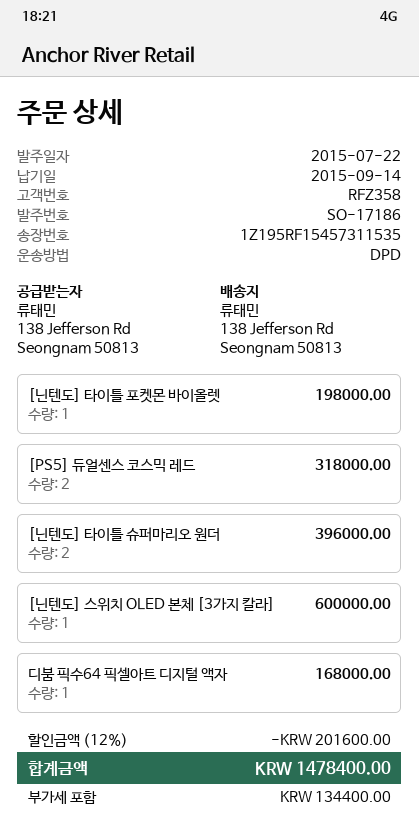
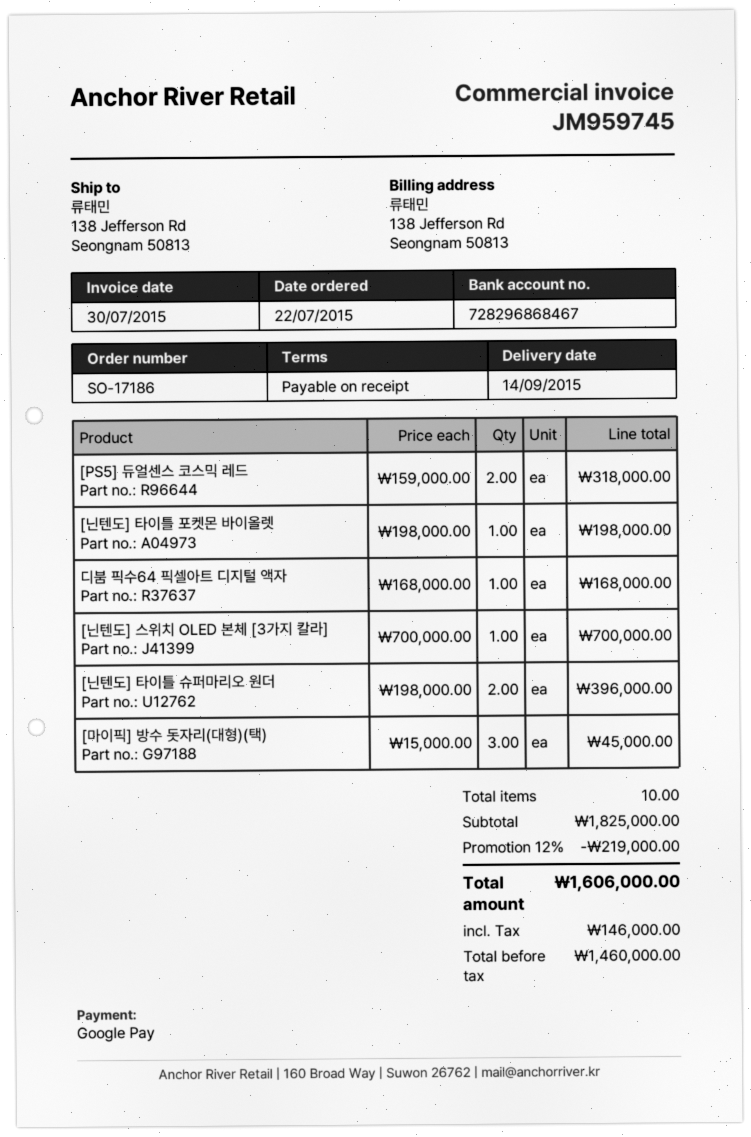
[닌텐도] 스위치 OLED 본체 [3가지 칼라]: 1 for 600000.00 -> 1 for 700000.00
[마이픽] 방수 돗자리(대형)(택): none -> 3 for 45000.00
discount: 12% = 201600.00 -> 12% = 219000.00
tax: 134400.00 -> 146000.00
total: 1478400.00 -> 1606000.00

